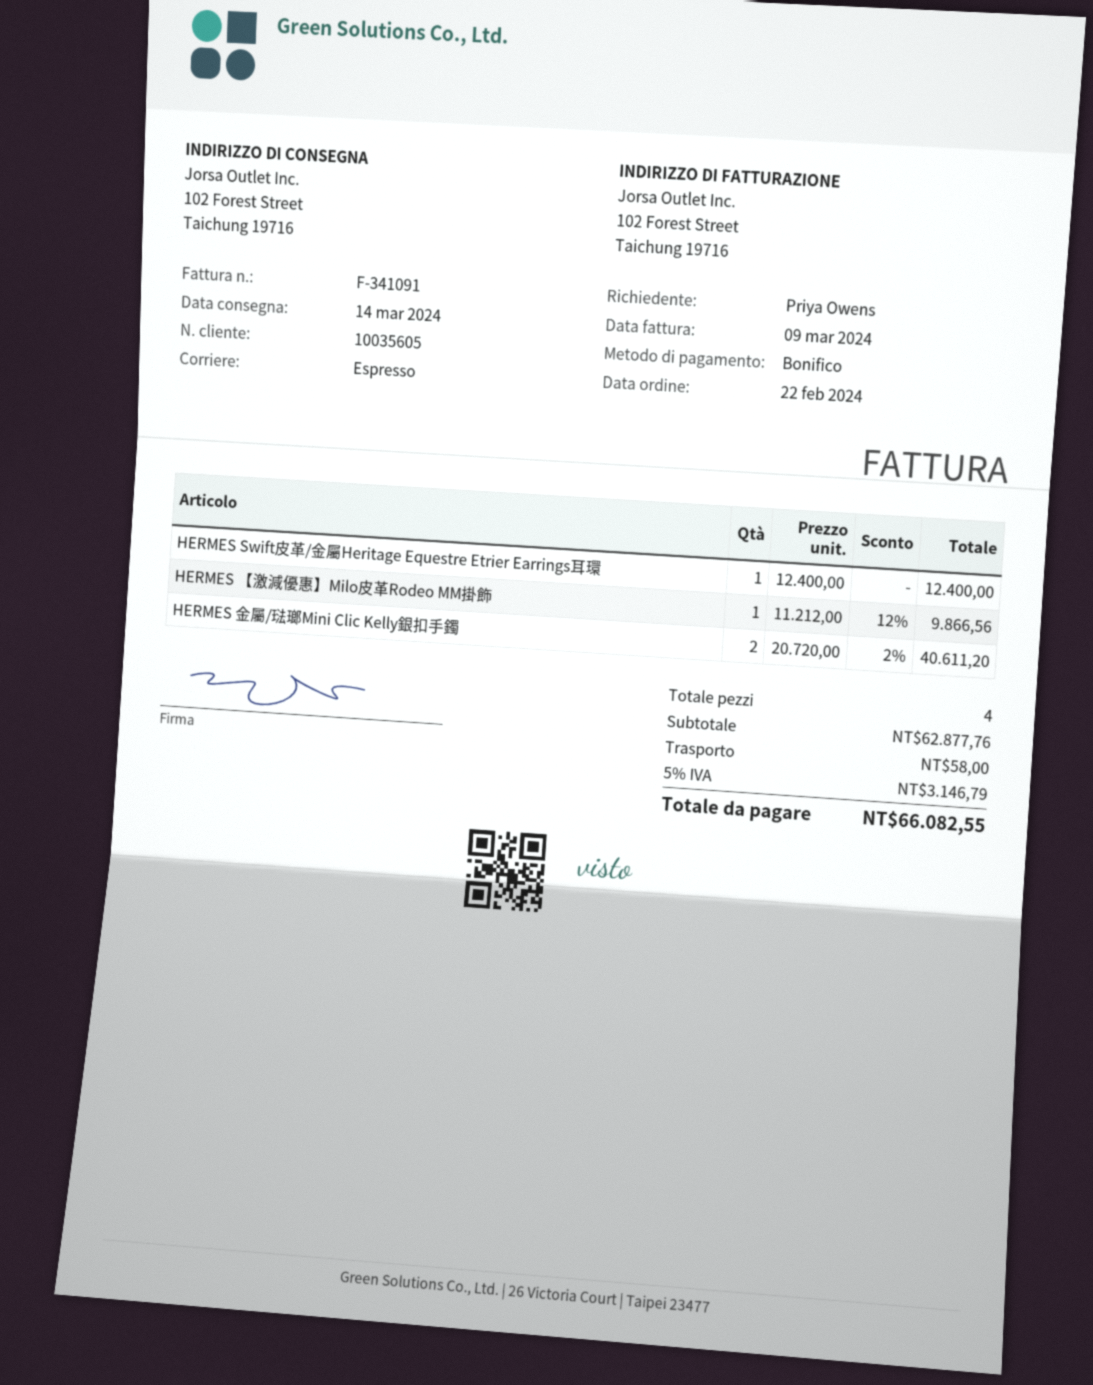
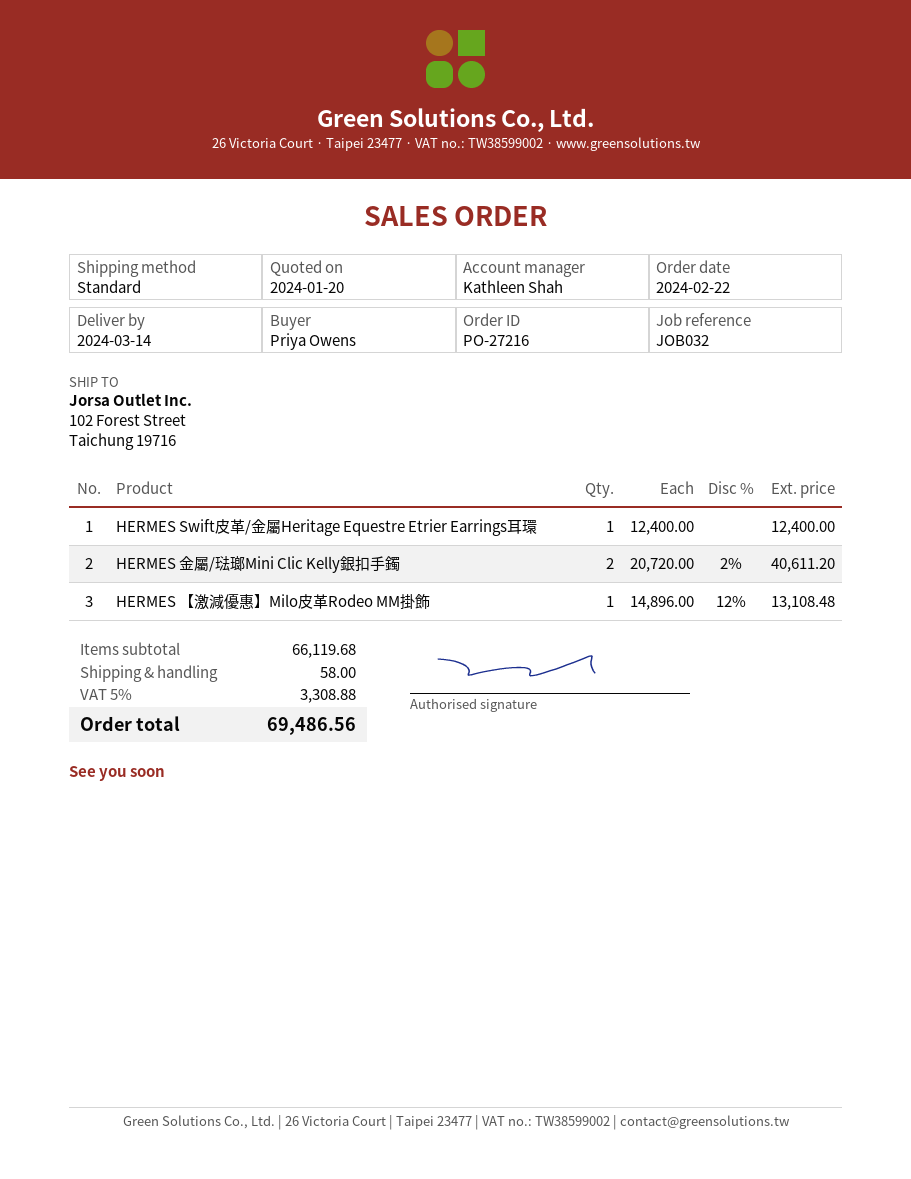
shipping method: express -> standard
HERMES 【激減優惠】Milo皮革Rodeo MM掛飾: 1 x 11212.00 - 12% = 9866.56 -> 1 x 14896.00 - 12% = 13108.48
subtotal: 62877.76 -> 66119.68
tax: 5% = 3146.79 -> 5% = 3308.88
total: 66082.55 -> 69486.56

